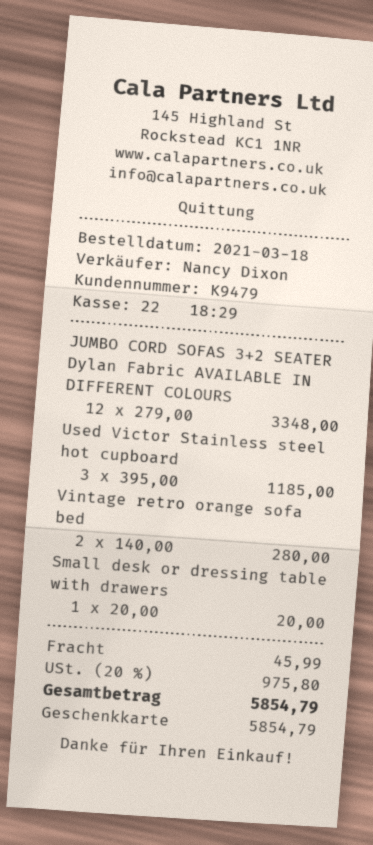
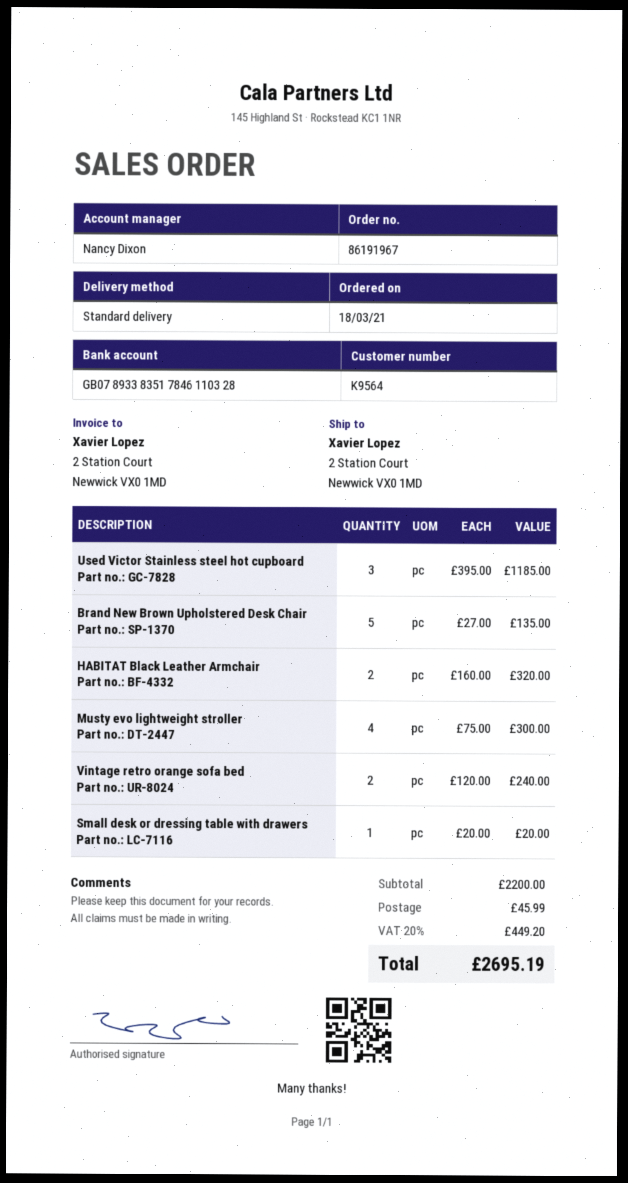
customer number: K9479 -> K9564
JUMBO CORD SOFAS 3+2 SEATER Dylan Fabric AVAILABLE IN DIFFERENT COLOURS: 12 x 279.00 = 3348.00 -> none
Vintage retro orange sofa bed: 2 x 140.00 = 280.00 -> 2 x 120.00 = 240.00
Brand New Brown Upholstered Desk Chair: none -> 5 x 27.00 = 135.00
HABITAT Black Leather Armchair: none -> 2 x 160.00 = 320.00
Musty evo lightweight stroller: none -> 4 x 75.00 = 300.00
tax: 20% = 975.80 -> 20% = 449.20
total: 5854.79 -> 2695.19

